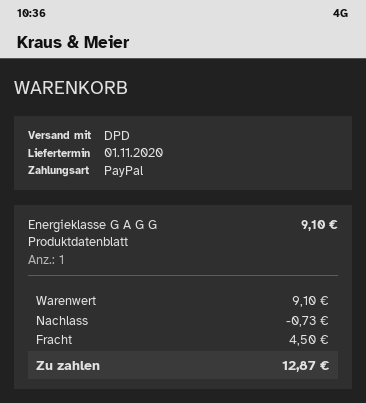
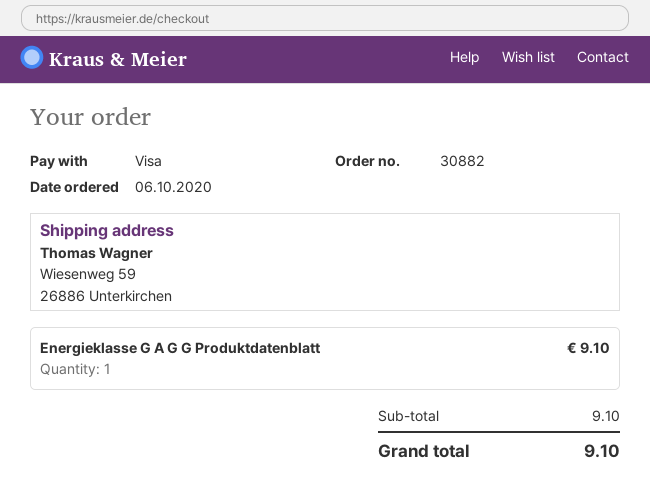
payment method: PayPal -> Visa
discount: 0.73 -> none
shipping: 4.50 -> none
total: 12.87 -> 9.10

